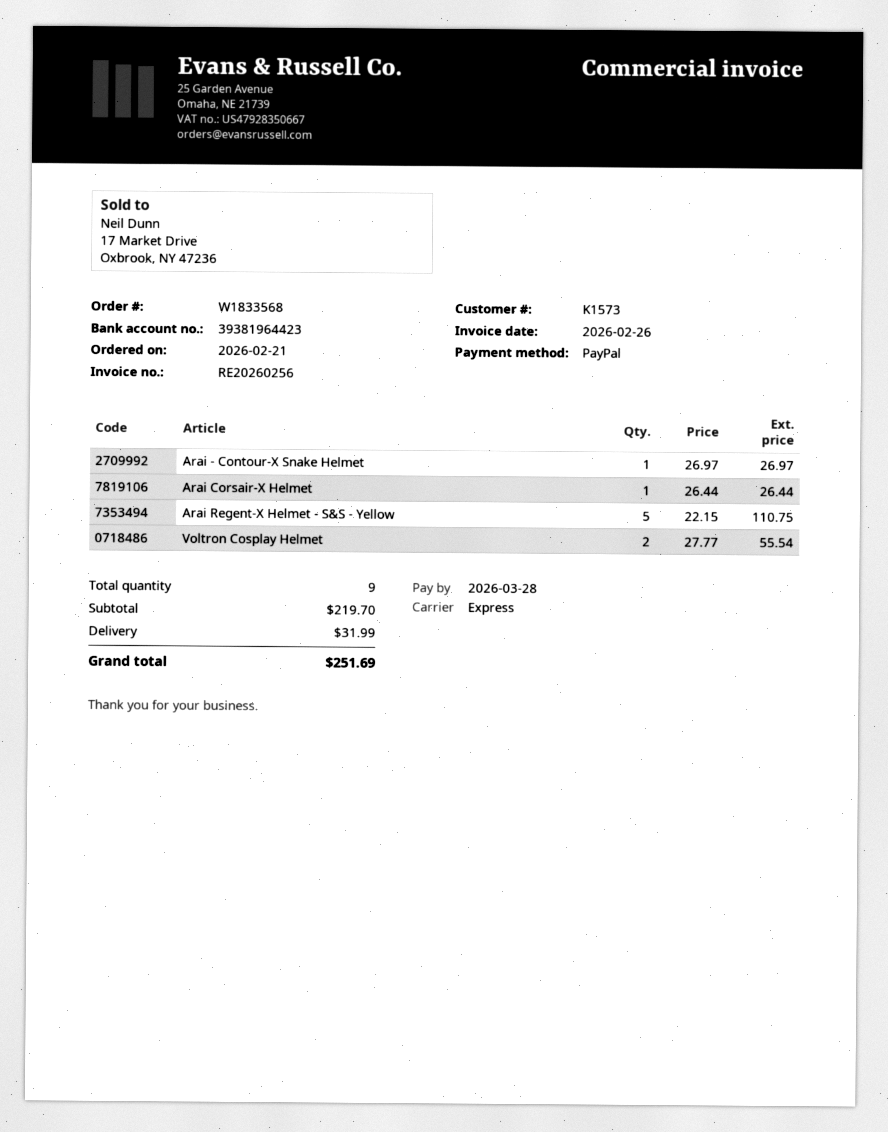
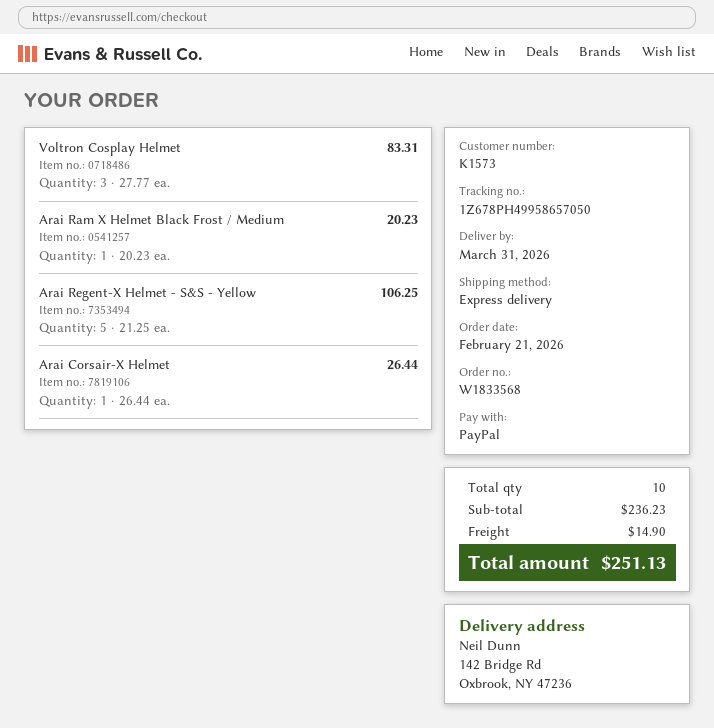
Arai - Contour-X Snake Helmet: 1 x 26.97 = 26.97 -> none
Arai Regent-X Helmet - S&S - Yellow: 5 x 22.15 = 110.75 -> 5 x 21.25 = 106.25
Voltron Cosplay Helmet: 2 x 27.77 = 55.54 -> 3 x 27.77 = 83.31
Arai Ram X Helmet Black Frost / Medium: none -> 1 x 20.23 = 20.23
total quantity: 9 -> 10
subtotal: 219.70 -> 236.23
shipping: 31.99 -> 14.90
total: 251.69 -> 251.13

